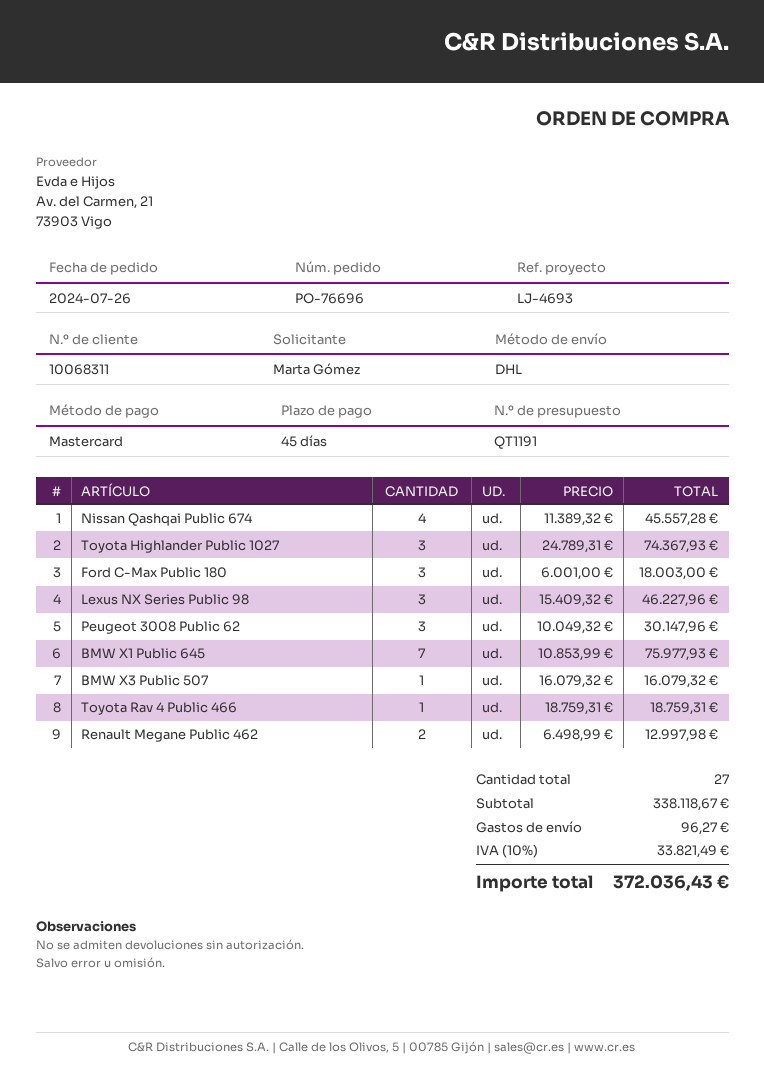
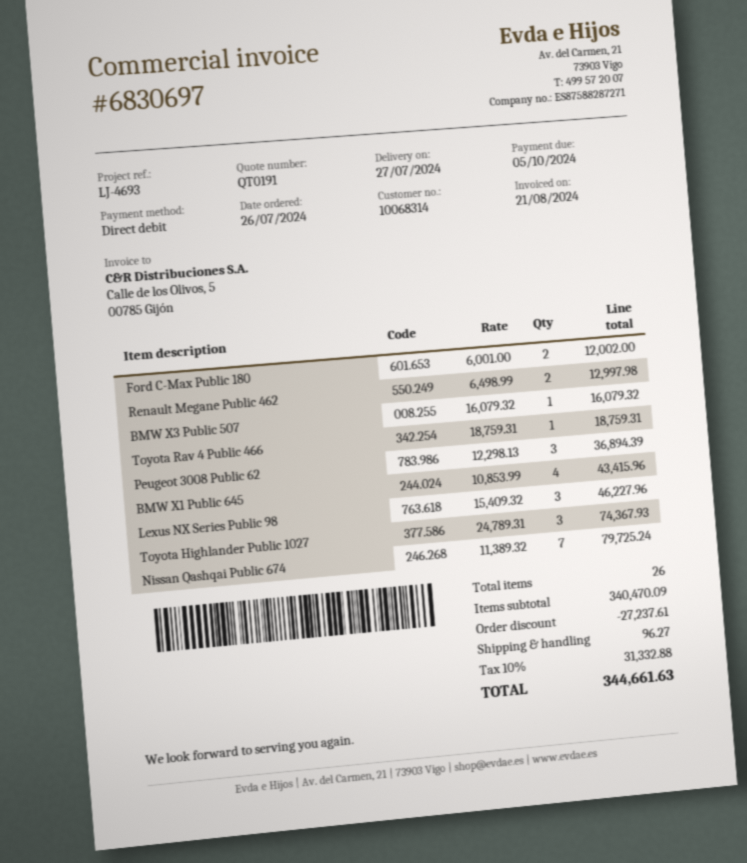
quote number: QT1191 -> QT0191
customer number: 10068311 -> 10068314
payment method: Mastercard -> direct debit
Nissan Qashqai Public 674: 4 x 11389.32 = 45557.28 -> 7 x 11389.32 = 79725.24
Ford C-Max Public 180: 3 x 6001.00 = 18003.00 -> 2 x 6001.00 = 12002.00
Peugeot 3008 Public 62: 3 x 10049.32 = 30147.96 -> 3 x 12298.13 = 36894.39
BMW X1 Public 645: 7 x 10853.99 = 75977.93 -> 4 x 10853.99 = 43415.96
total quantity: 27 -> 26
subtotal: 338118.67 -> 340470.09
discount: none -> 27237.61
tax: 10% = 33821.49 -> 10% = 31332.88
total: 372036.43 -> 344661.63

